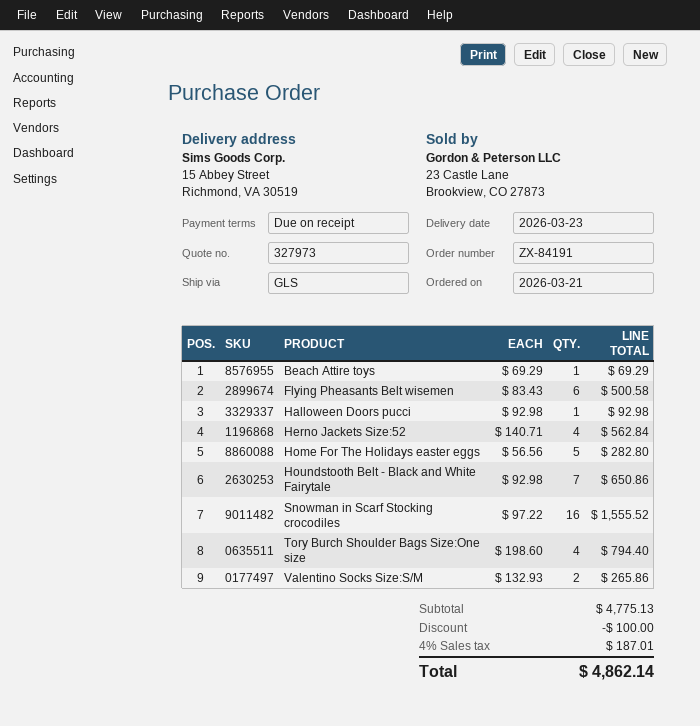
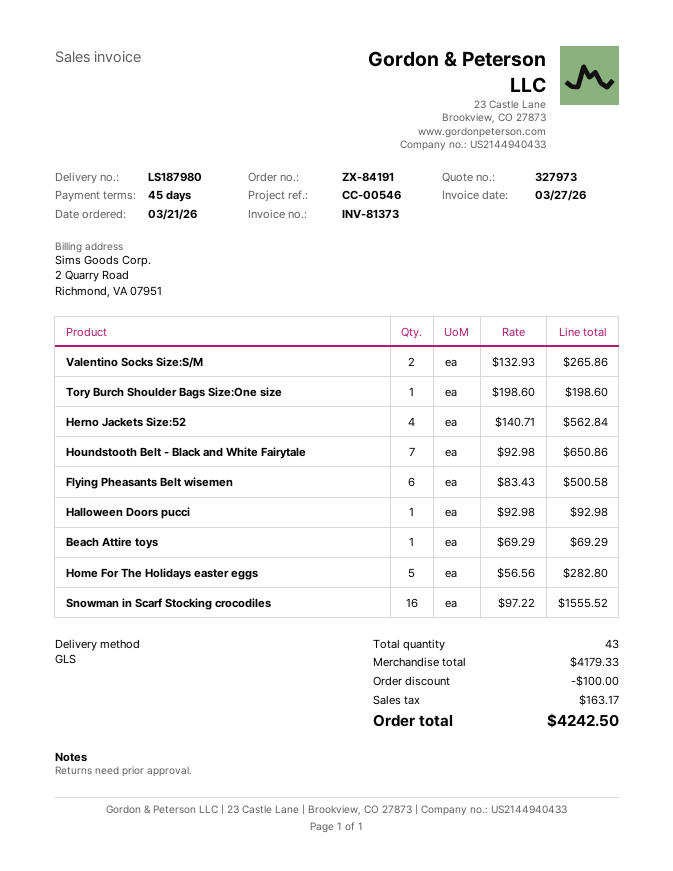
payment terms: on receipt -> 45 days
Tory Burch Shoulder Bags Size:One size: 4 x 198.60 = 794.40 -> 1 x 198.60 = 198.60
subtotal: 4775.13 -> 4179.33
tax: 187.01 -> 163.17
total: 4862.14 -> 4242.50

